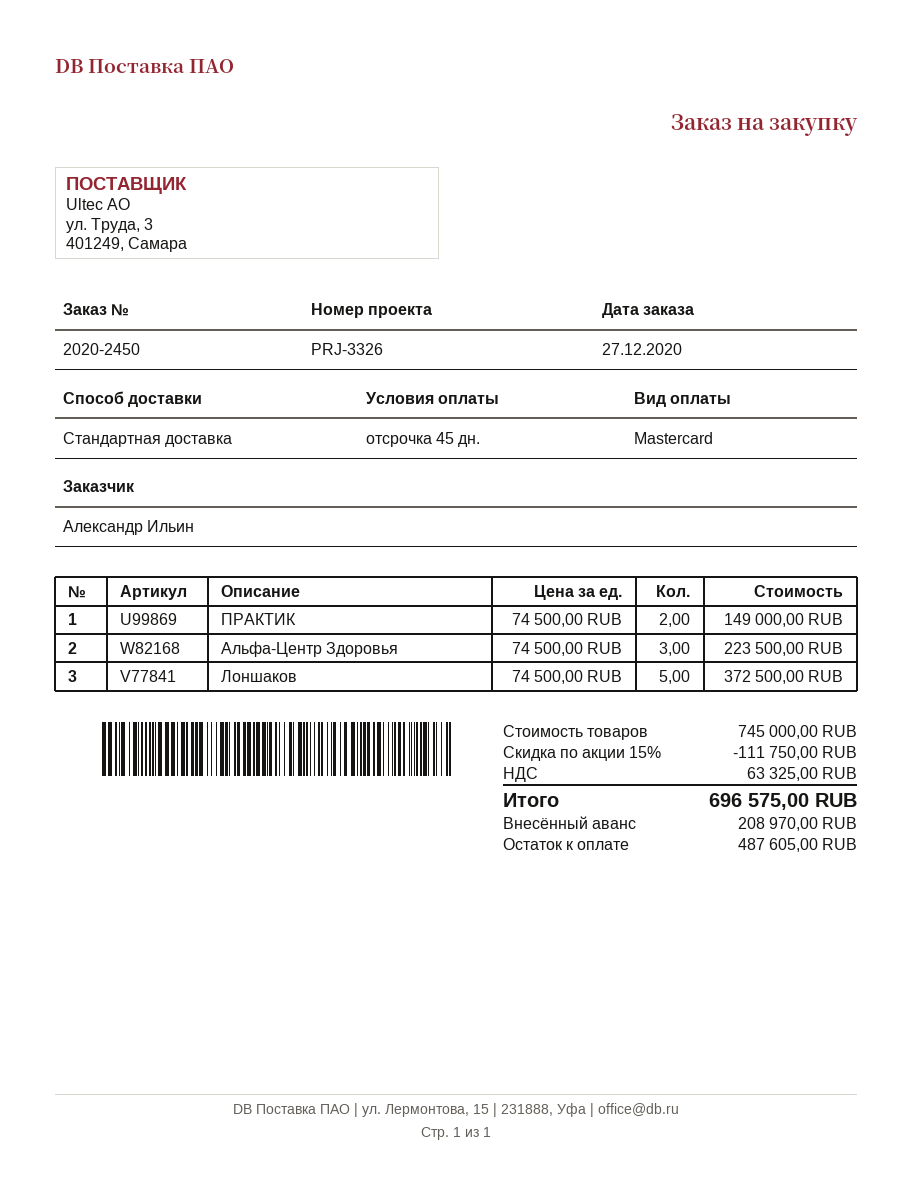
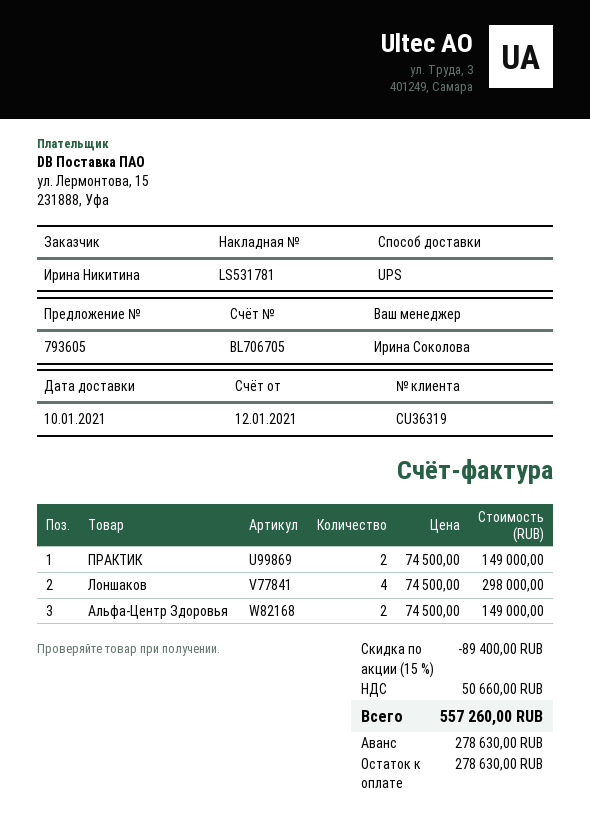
ordered by: Александр Ильин -> Ирина Никитина
shipping method: standard -> UPS
Альфа-Центр Здоровья: 3 x 74500.00 = 223500.00 -> 2 x 74500.00 = 149000.00
Лоншаков: 5 x 74500.00 = 372500.00 -> 4 x 74500.00 = 298000.00
discount: 15% = 111750.00 -> 15% = 89400.00
tax: 63325.00 -> 50660.00
total: 696575.00 -> 557260.00
deposit: 208970.00 -> 278630.00
balance: 487605.00 -> 278630.00

